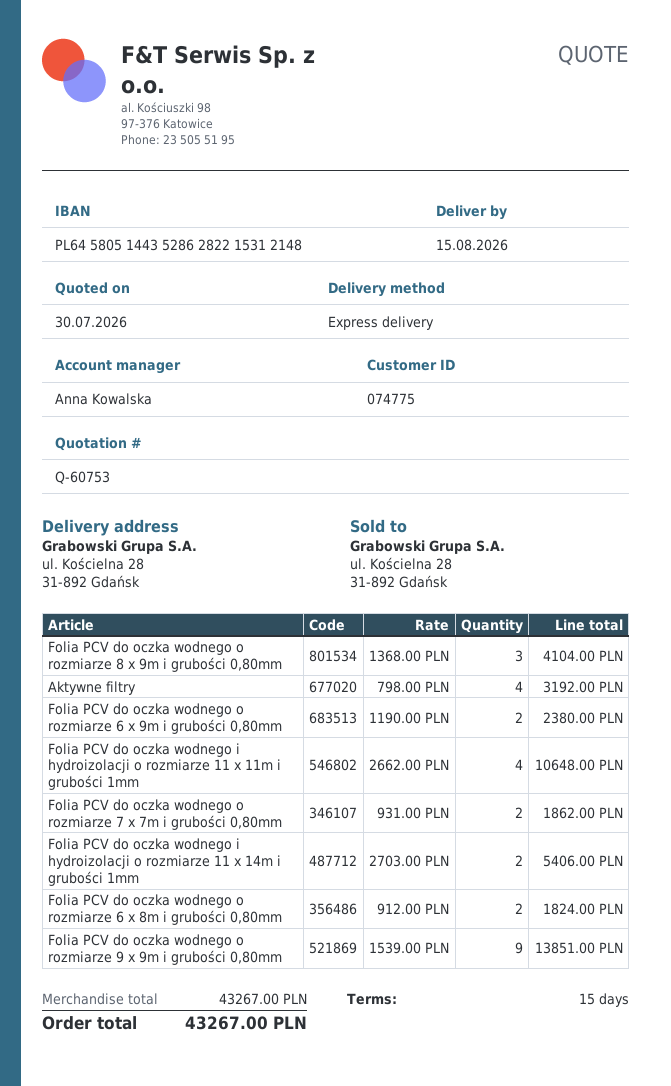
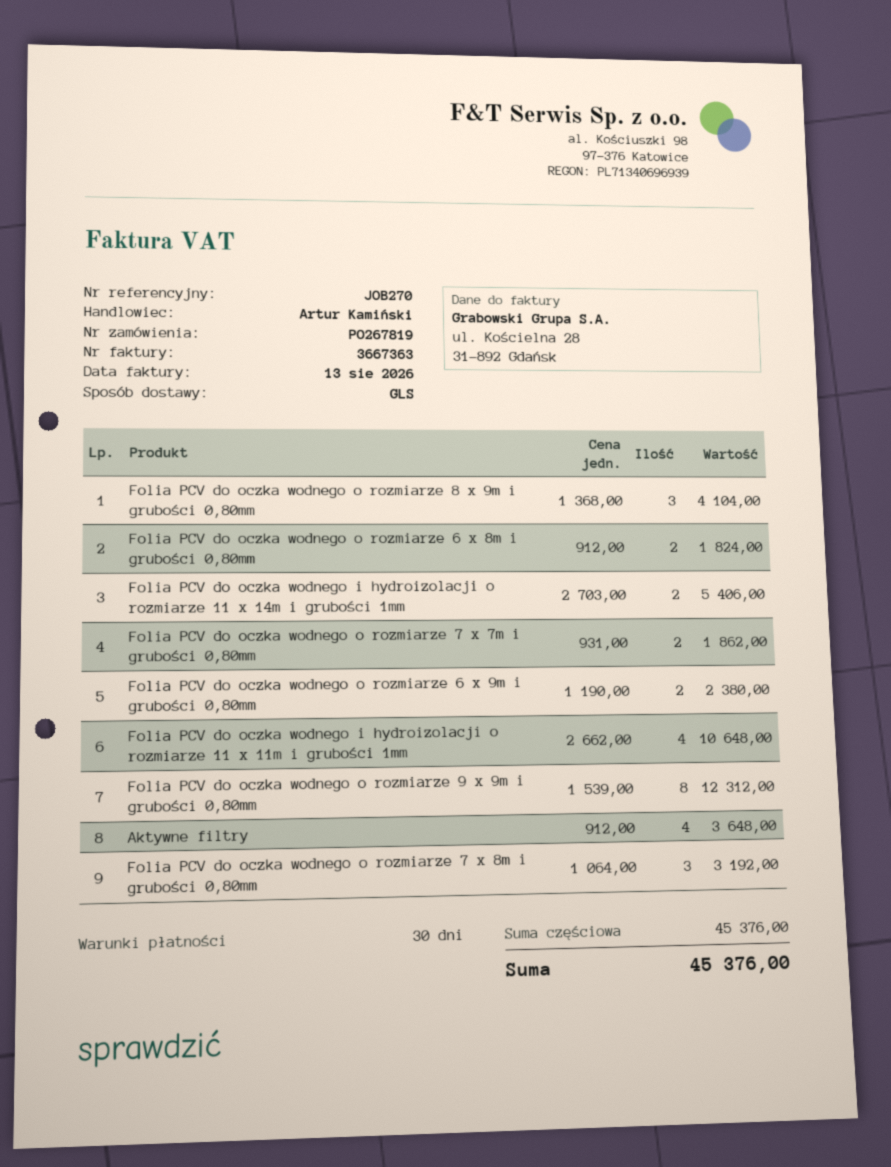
payment terms: 15 days -> 30 days
sales rep: Anna Kowalska -> Artur Kamiński
shipping method: express -> GLS
Aktywne filtry: 4 x 798.00 = 3192.00 -> 4 x 912.00 = 3648.00
Folia PCV do oczka wodnego o rozmiarze 9 x 9m i grubości 0,80mm: 9 x 1539.00 = 13851.00 -> 8 x 1539.00 = 12312.00
Folia PCV do oczka wodnego o rozmiarze 7 x 8m i grubości 0,80mm: none -> 3 x 1064.00 = 3192.00
subtotal: 43267.00 -> 45376.00
total: 43267.00 -> 45376.00

